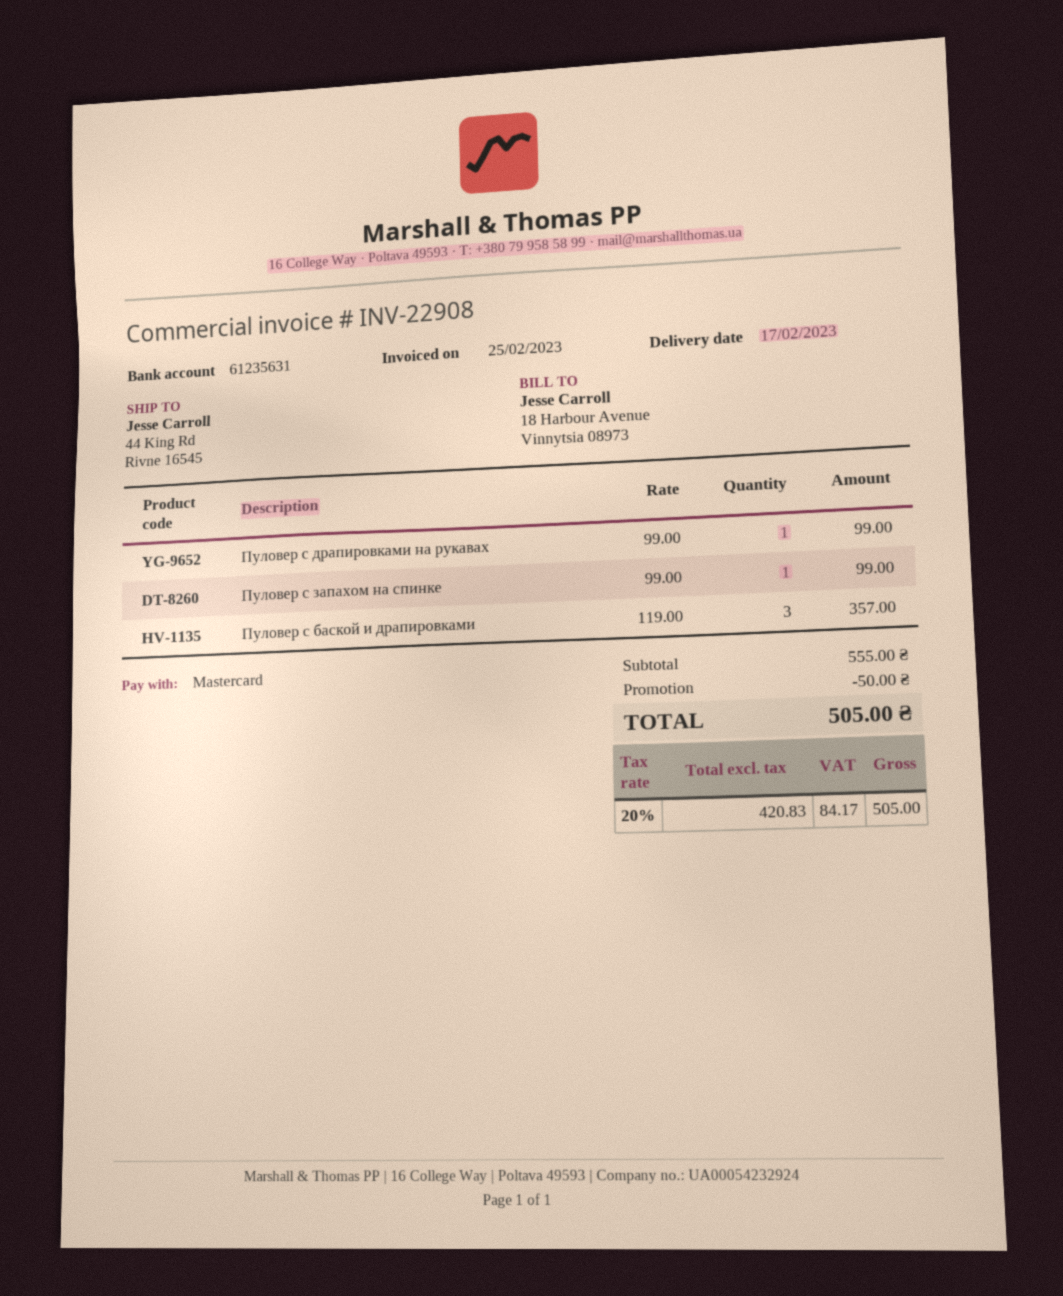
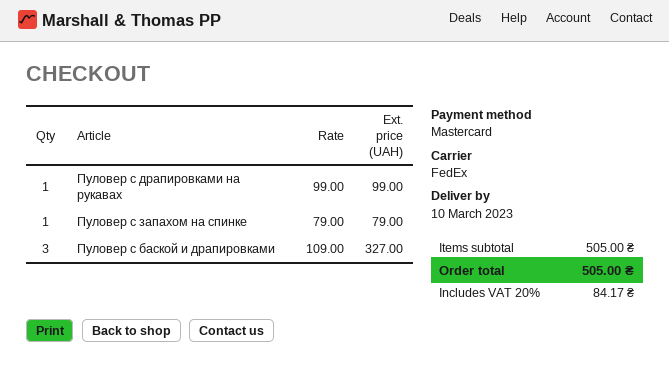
delivery date: 2023-02-17 -> 2023-03-10
Пуловер с запахом на спинке: 1 x 99.00 = 99.00 -> 1 x 79.00 = 79.00
Пуловер с баской и драпировками: 3 x 119.00 = 357.00 -> 3 x 109.00 = 327.00
subtotal: 555.00 -> 505.00
discount: 50.00 -> none

